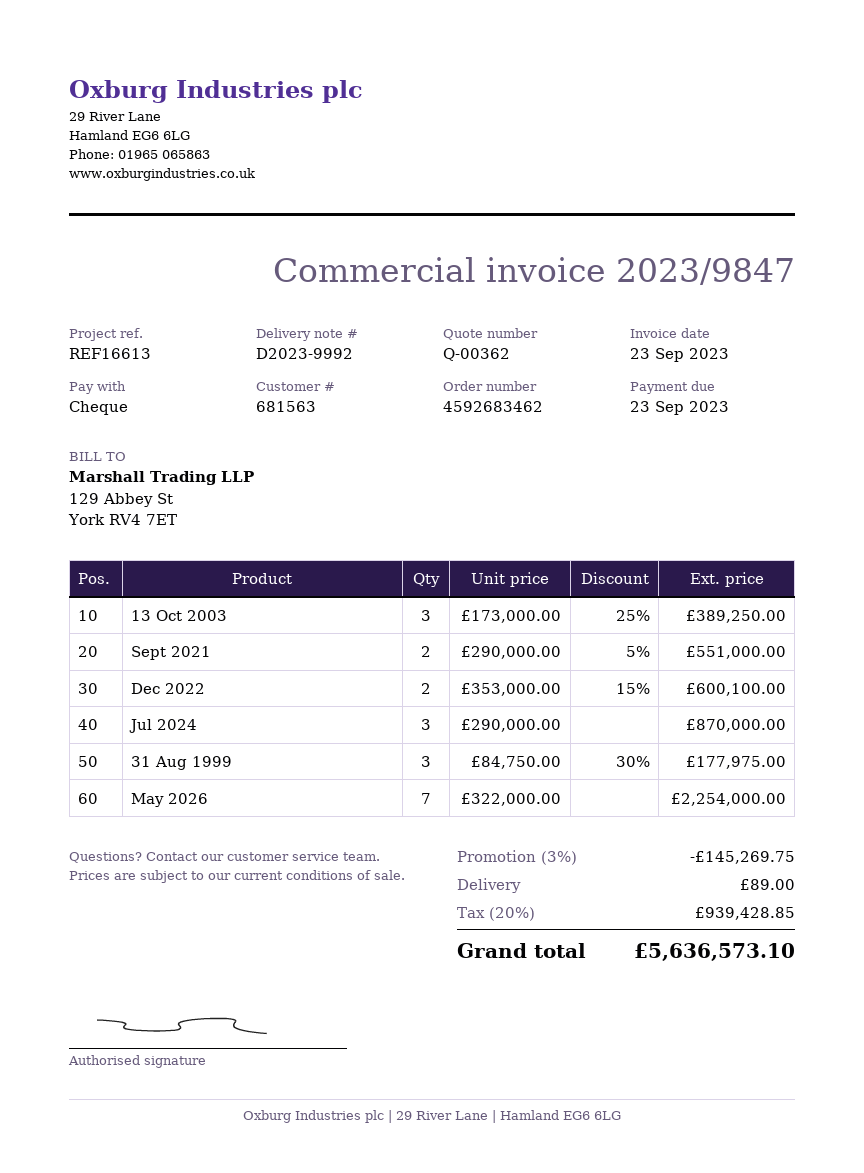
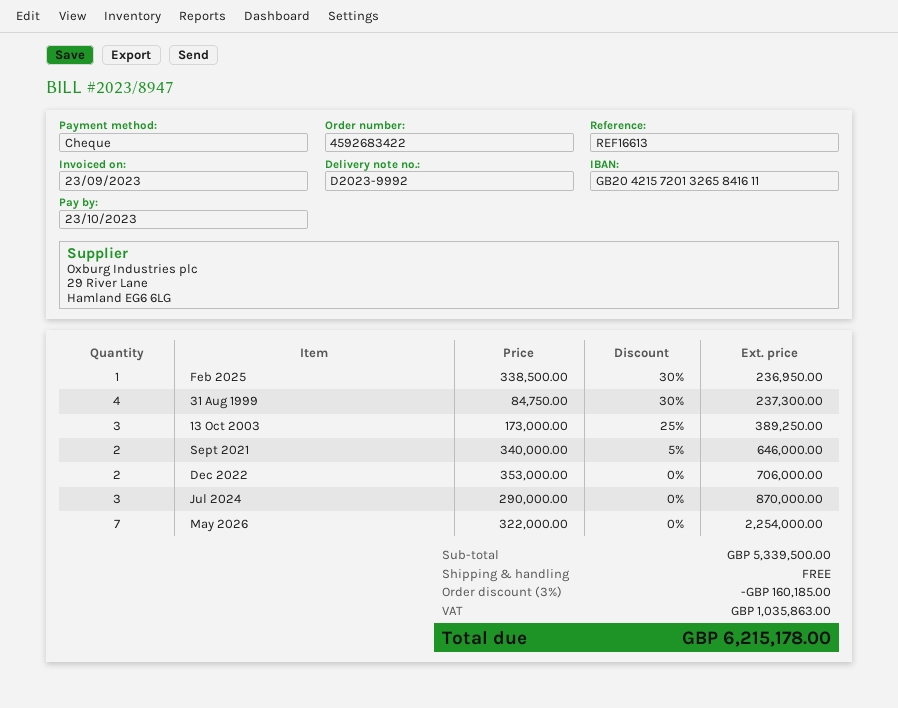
order number: 4592683462 -> 4592683422
invoice number: 2023/9847 -> 2023/8947
due date: 2023-09-23 -> 2023-10-23
Sept 2021: 2 x 290000.00 - 5% = 551000.00 -> 2 x 340000.00 - 5% = 646000.00
Dec 2022: 2 x 353000.00 - 15% = 600100.00 -> 2 x 353000.00 = 706000.00
31 Aug 1999: 3 x 84750.00 - 30% = 177975.00 -> 4 x 84750.00 - 30% = 237300.00
Feb 2025: none -> 1 x 338500.00 - 30% = 236950.00
discount: 3% = 145269.75 -> 3% = 160185.00
shipping: 89.00 -> 0.00
tax: 939428.85 -> 1035863.00
total: 5636573.10 -> 6215178.00

